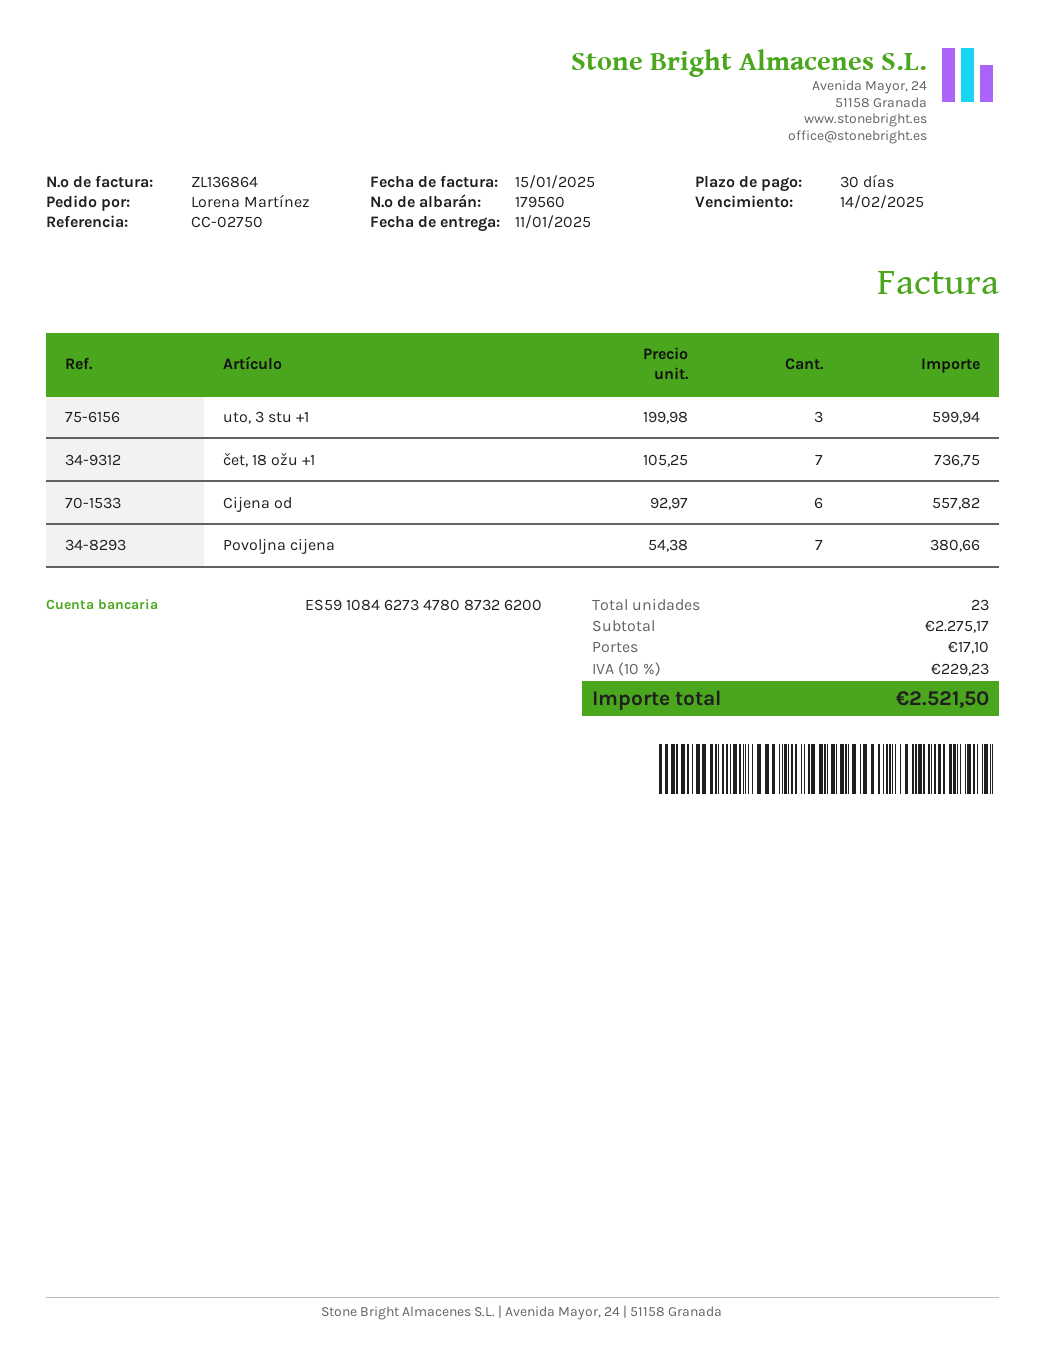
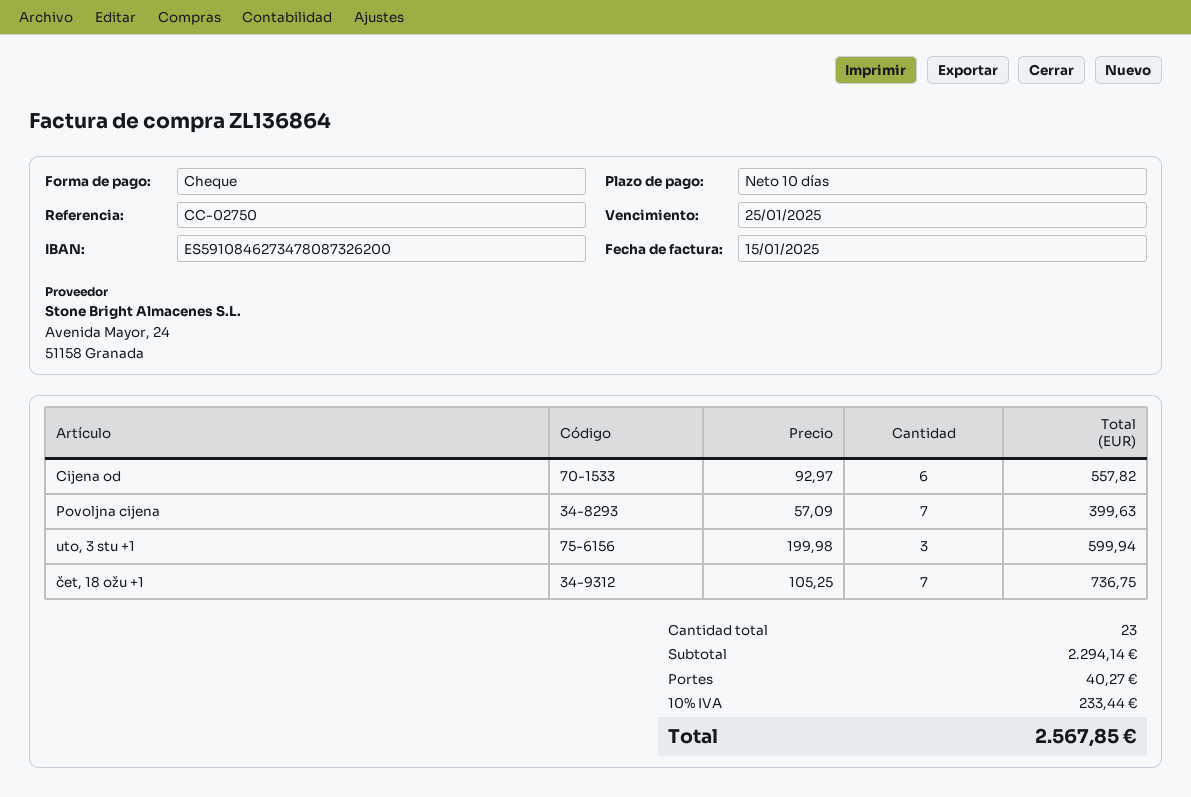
payment terms: 30 days -> 10 days
due date: 2025-02-14 -> 2025-01-25
Povoljna cijena: 7 x 54.38 = 380.66 -> 7 x 57.09 = 399.63
subtotal: 2275.17 -> 2294.14
shipping: 17.10 -> 40.27
tax: 10% = 229.23 -> 10% = 233.44
total: 2521.50 -> 2567.85

